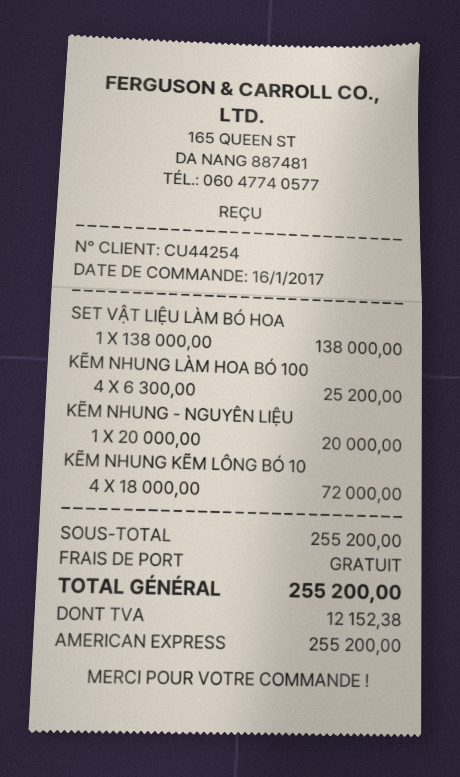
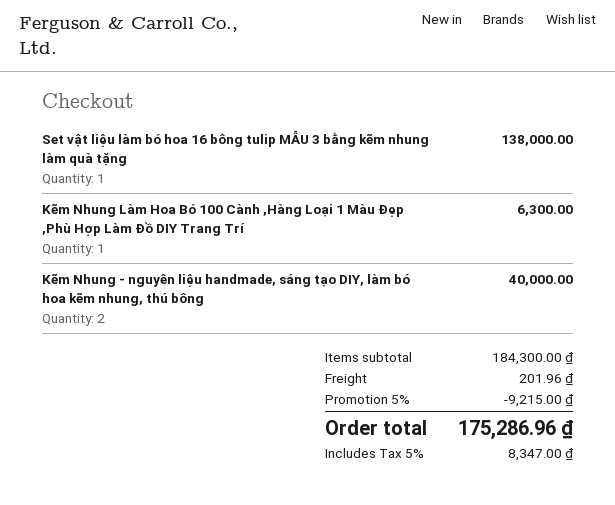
KẼM NHUNG LÀM HOA BÓ 100: 4 for 25200.00 -> 1 for 6300.00
KẼM NHUNG - NGUYÊN LIỆU: 1 for 20000.00 -> 2 for 40000.00
KẼM NHUNG KẼM LÔNG BÓ 10: 4 for 72000.00 -> none
subtotal: 255200.00 -> 184300.00
discount: none -> 5% = 9215.00
shipping: 0.00 -> 201.96
tax: 12152.38 -> 8347.00
total: 255200.00 -> 175286.96

